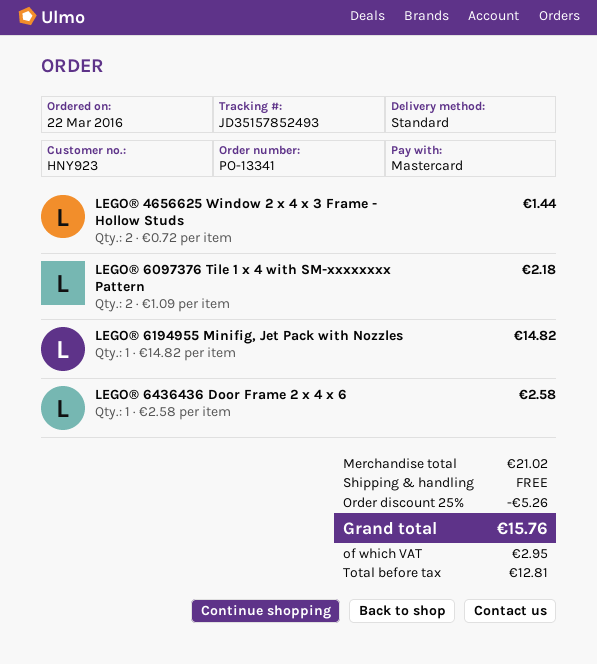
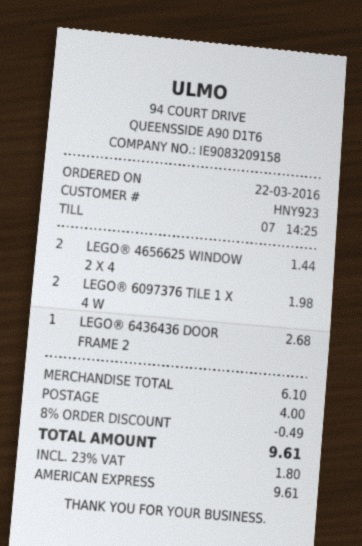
payment method: Mastercard -> American Express
LEGO® 6097376 Tile 1 x 4 with SM-xxxxxxxx Pattern: 2 for 2.18 -> 2 for 1.98
LEGO® 6194955 Minifig, Jet Pack with Nozzles: 1 for 14.82 -> none
LEGO® 6436436 Door Frame 2 x 4 x 6: 1 for 2.58 -> 1 for 2.68
subtotal: 21.02 -> 6.10
discount: 25% = 5.26 -> 8% = 0.49
shipping: 0.00 -> 4.00
tax: 2.95 -> 1.80
total: 15.76 -> 9.61

